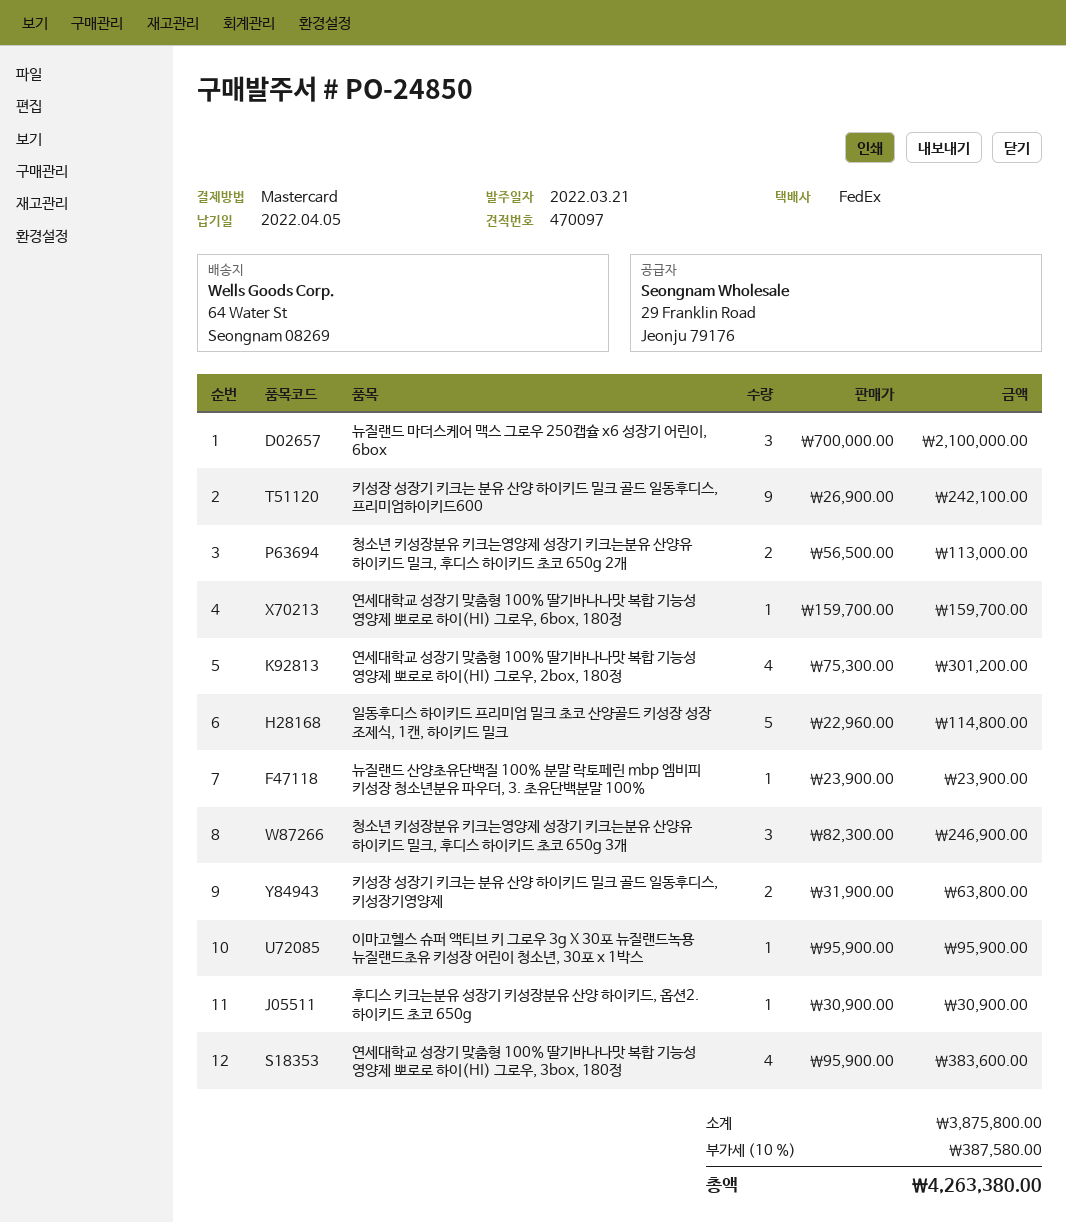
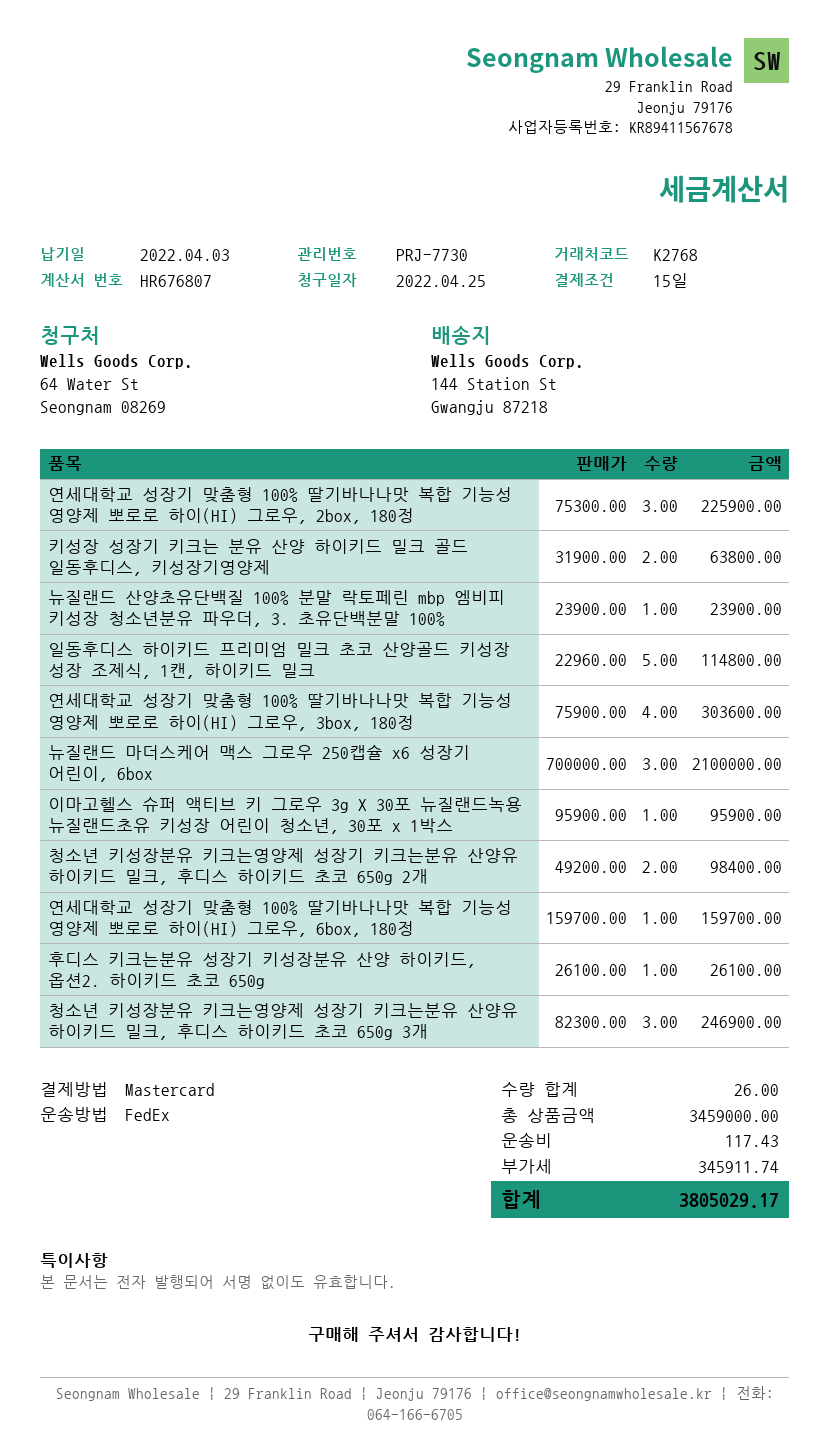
delivery date: 2022-04-05 -> 2022-04-03
ship to: 64 Water St, Seongnam 08269 -> 144 Station St, Gwangju 87218
키성장 성장기 키크는 분유 산양 하이키드 밀크 골드 일동후디스, 프리미엄하이키드600: 9 x 26900.00 = 242100.00 -> none
청소년 키성장분유 키크는영양제 성장기 키크는분유 산양유 하이키드 밀크, 후디스 하이키드 초코 650g 2개: 2 x 56500.00 = 113000.00 -> 2 x 49200.00 = 98400.00
연세대학교 성장기 맞춤형 100% 딸기바나나맛 복합 기능성 영양제 뽀로로 하이(HI) 그로우, 2box, 180정: 4 x 75300.00 = 301200.00 -> 3 x 75300.00 = 225900.00
후디스 키크는분유 성장기 키성장분유 산양 하이키드, 옵션2. 하이키드 초코 650g: 1 x 30900.00 = 30900.00 -> 1 x 26100.00 = 26100.00
연세대학교 성장기 맞춤형 100% 딸기바나나맛 복합 기능성 영양제 뽀로로 하이(HI) 그로우, 3box, 180정: 4 x 95900.00 = 383600.00 -> 4 x 75900.00 = 303600.00
subtotal: 3875800.00 -> 3459000.00
shipping: none -> 117.43
tax: 387580.00 -> 345911.74
total: 4263380.00 -> 3805029.17

